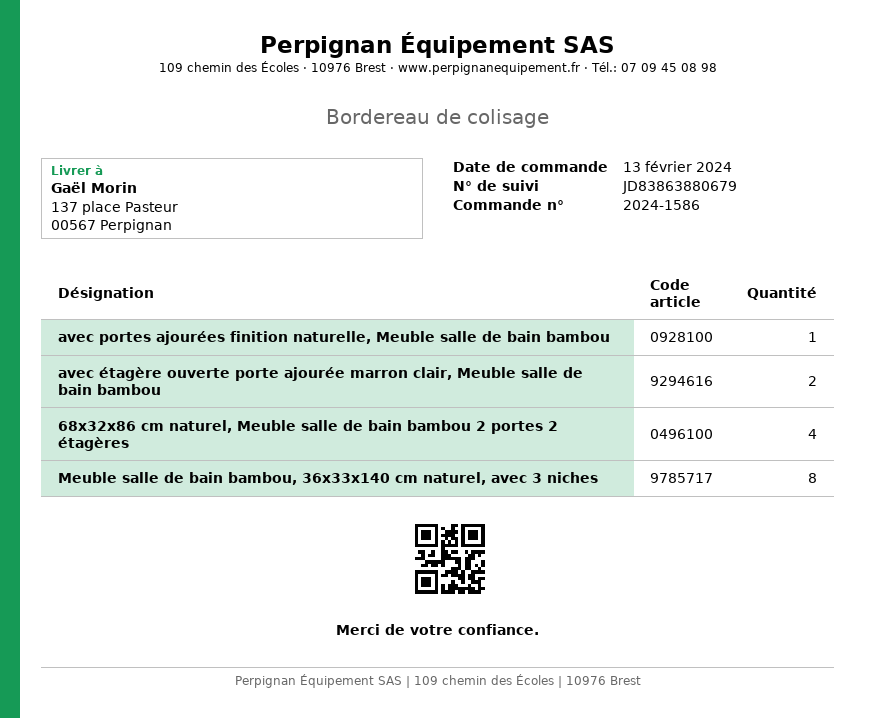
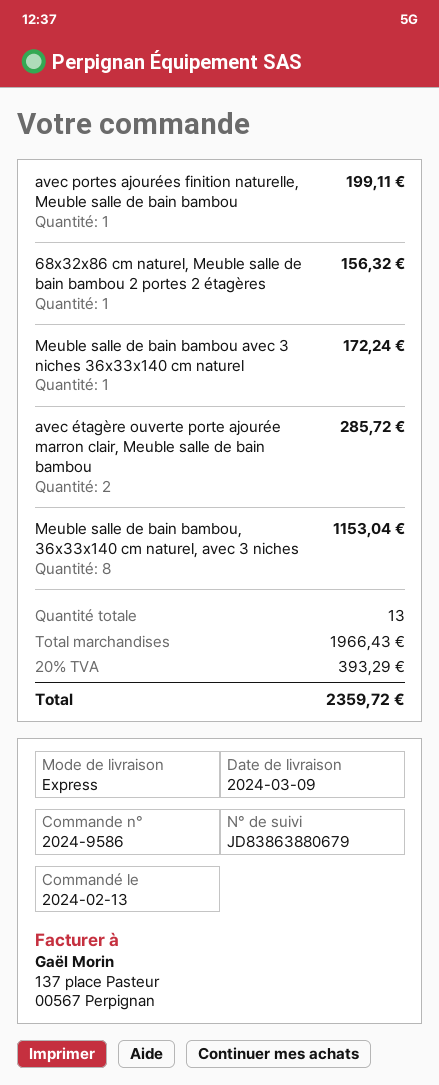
order number: 2024-1586 -> 2024-9586
68x32x86 cm naturel, Meuble salle de bain bambou 2 portes 2 étagères: 4 -> 1
Meuble salle de bain bambou avec 3 niches 36x33x140 cm naturel: none -> 1

